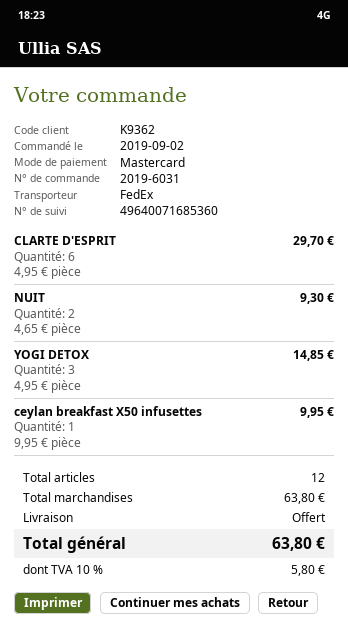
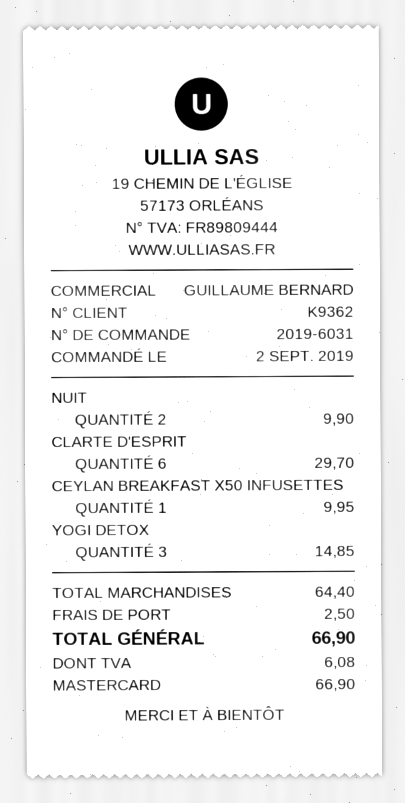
NUIT: 2 for 9.30 -> 2 for 9.90
subtotal: 63.80 -> 64.40
shipping: 0.00 -> 2.50
tax: 5.80 -> 6.08
total: 63.80 -> 66.90

